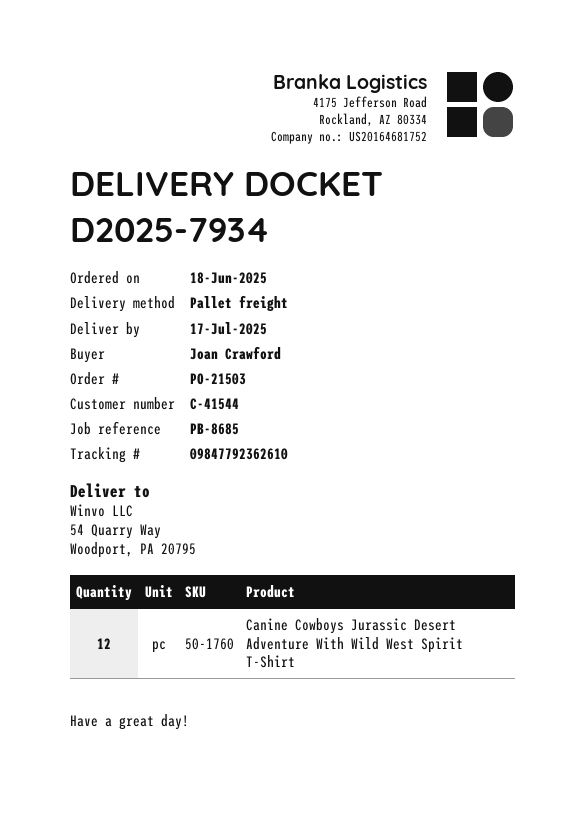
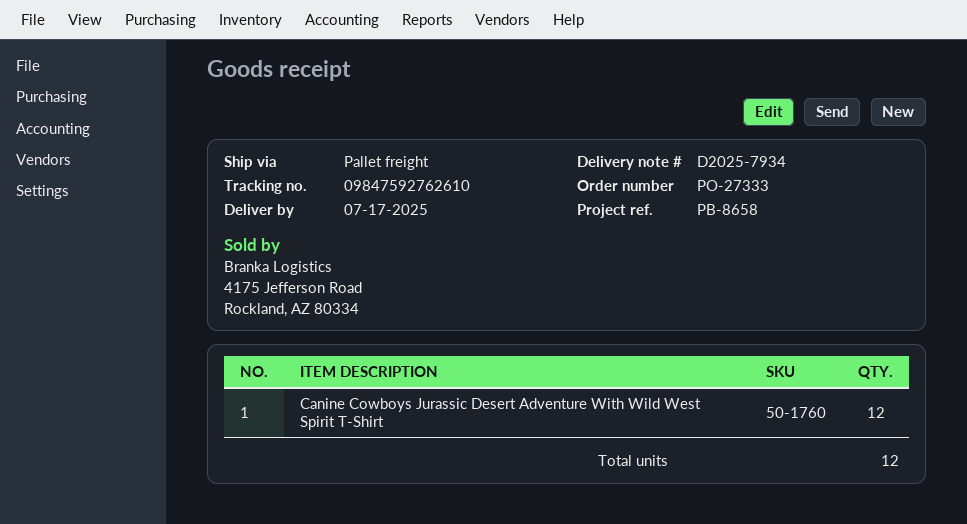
order number: PO-21503 -> PO-27333
reference: PB-8685 -> PB-8658
tracking number: 09847792362610 -> 09847592762610

